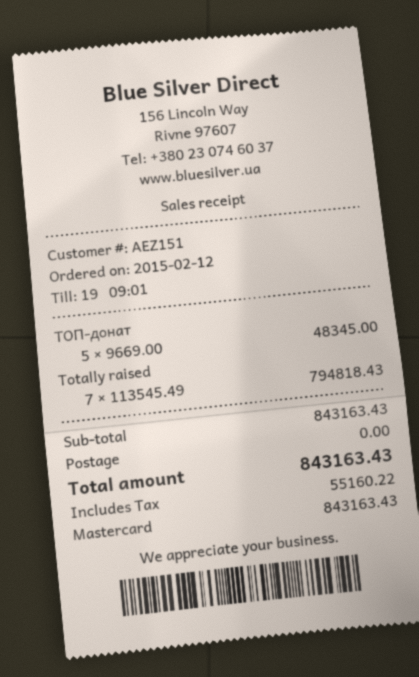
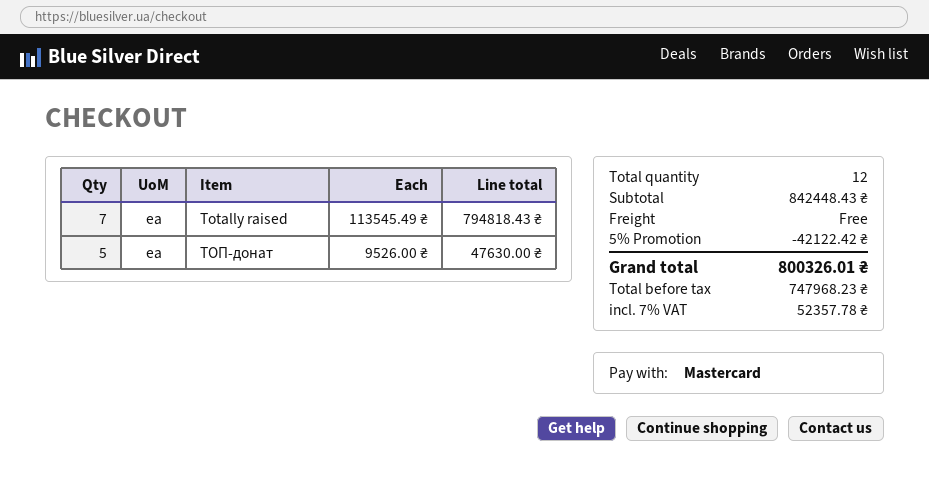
ТОП-донат: 5 x 9669.00 = 48345.00 -> 5 x 9526.00 = 47630.00
subtotal: 843163.43 -> 842448.43
discount: none -> 5% = 42122.42
tax: 55160.22 -> 52357.78
total: 843163.43 -> 800326.01

